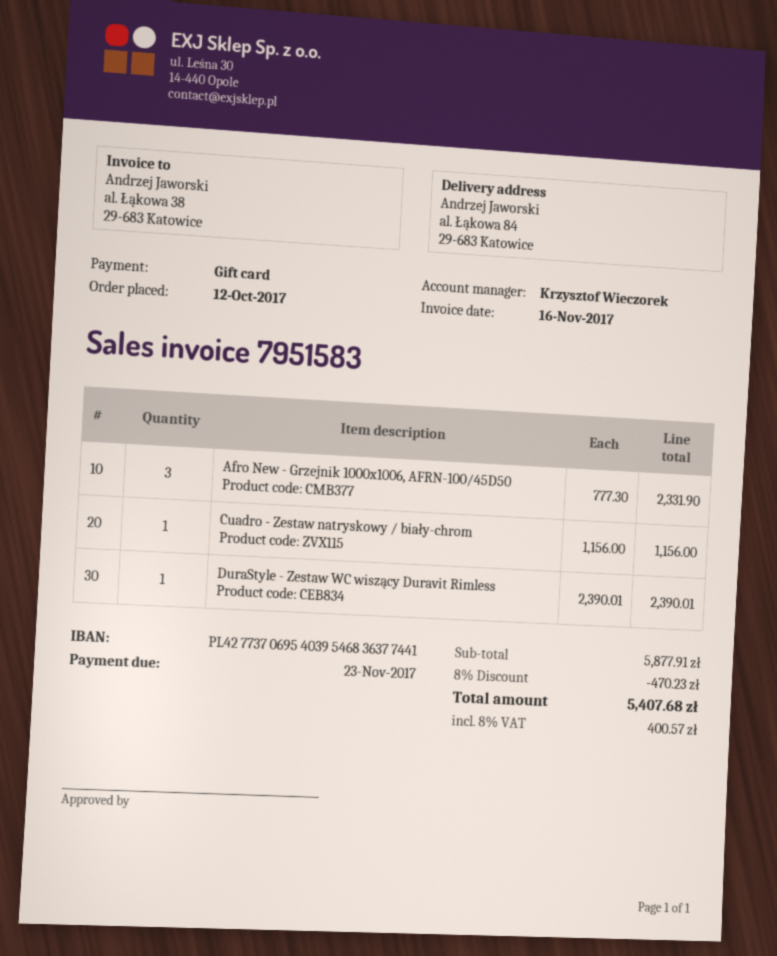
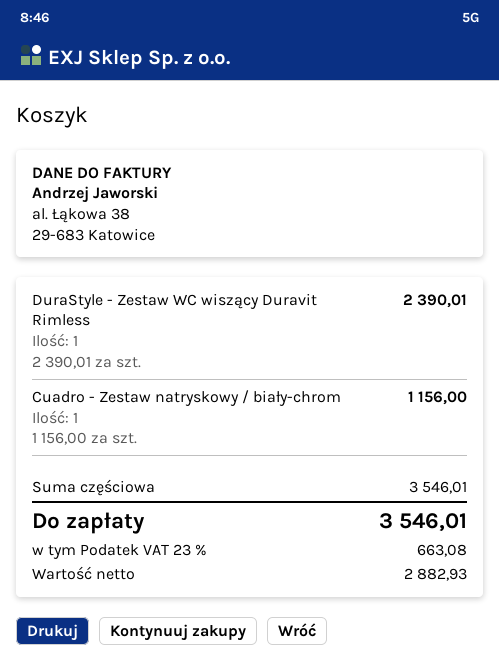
Afro New - Grzejnik 1000x1006, AFRN-100/45D50: 3 x 777.30 = 2331.90 -> none
subtotal: 5877.91 -> 3546.01
discount: 8% = 470.23 -> none
tax: 8% = 400.57 -> 23% = 663.08
total: 5407.68 -> 3546.01

